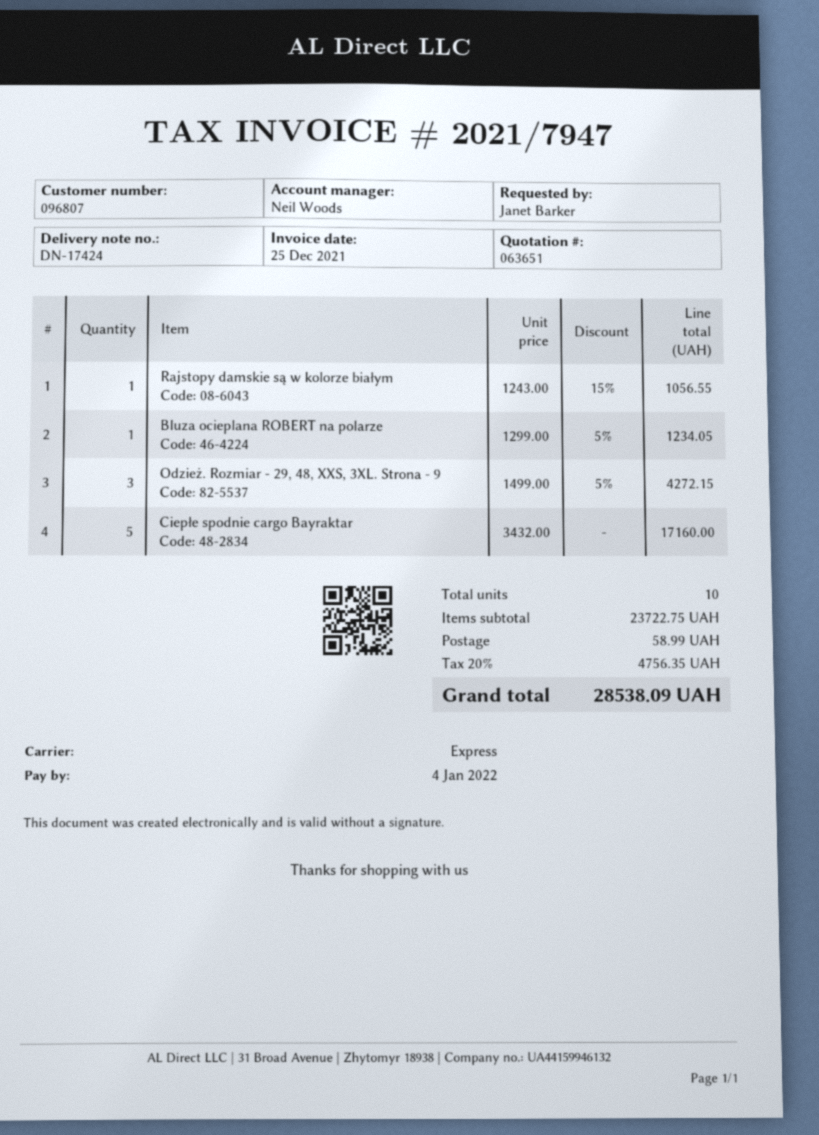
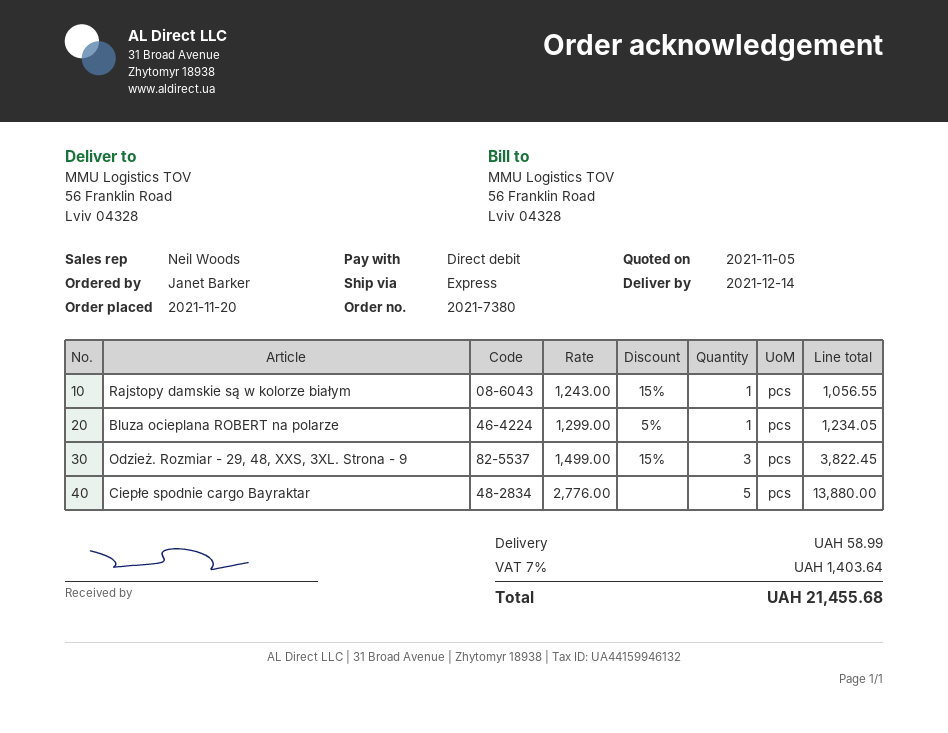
Odzież. Rozmiar - 29, 48, XXS, 3XL. Strona - 9: 3 x 1499.00 - 5% = 4272.15 -> 3 x 1499.00 - 15% = 3822.45
Ciepłe spodnie cargo Bayraktar: 5 x 3432.00 = 17160.00 -> 5 x 2776.00 = 13880.00
tax: 20% = 4756.35 -> 7% = 1403.64
total: 28538.09 -> 21455.68

